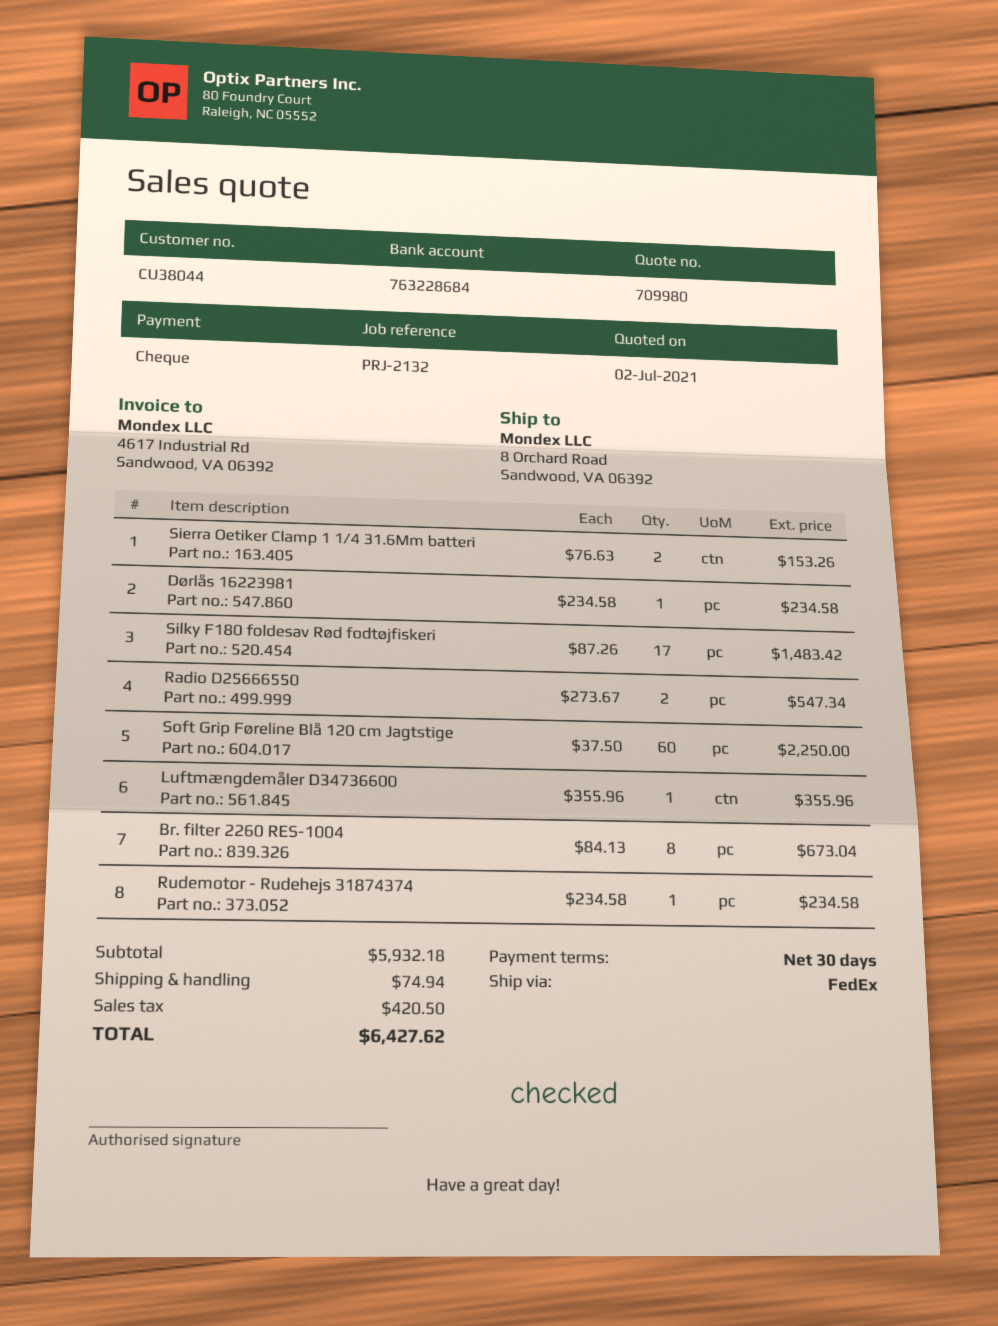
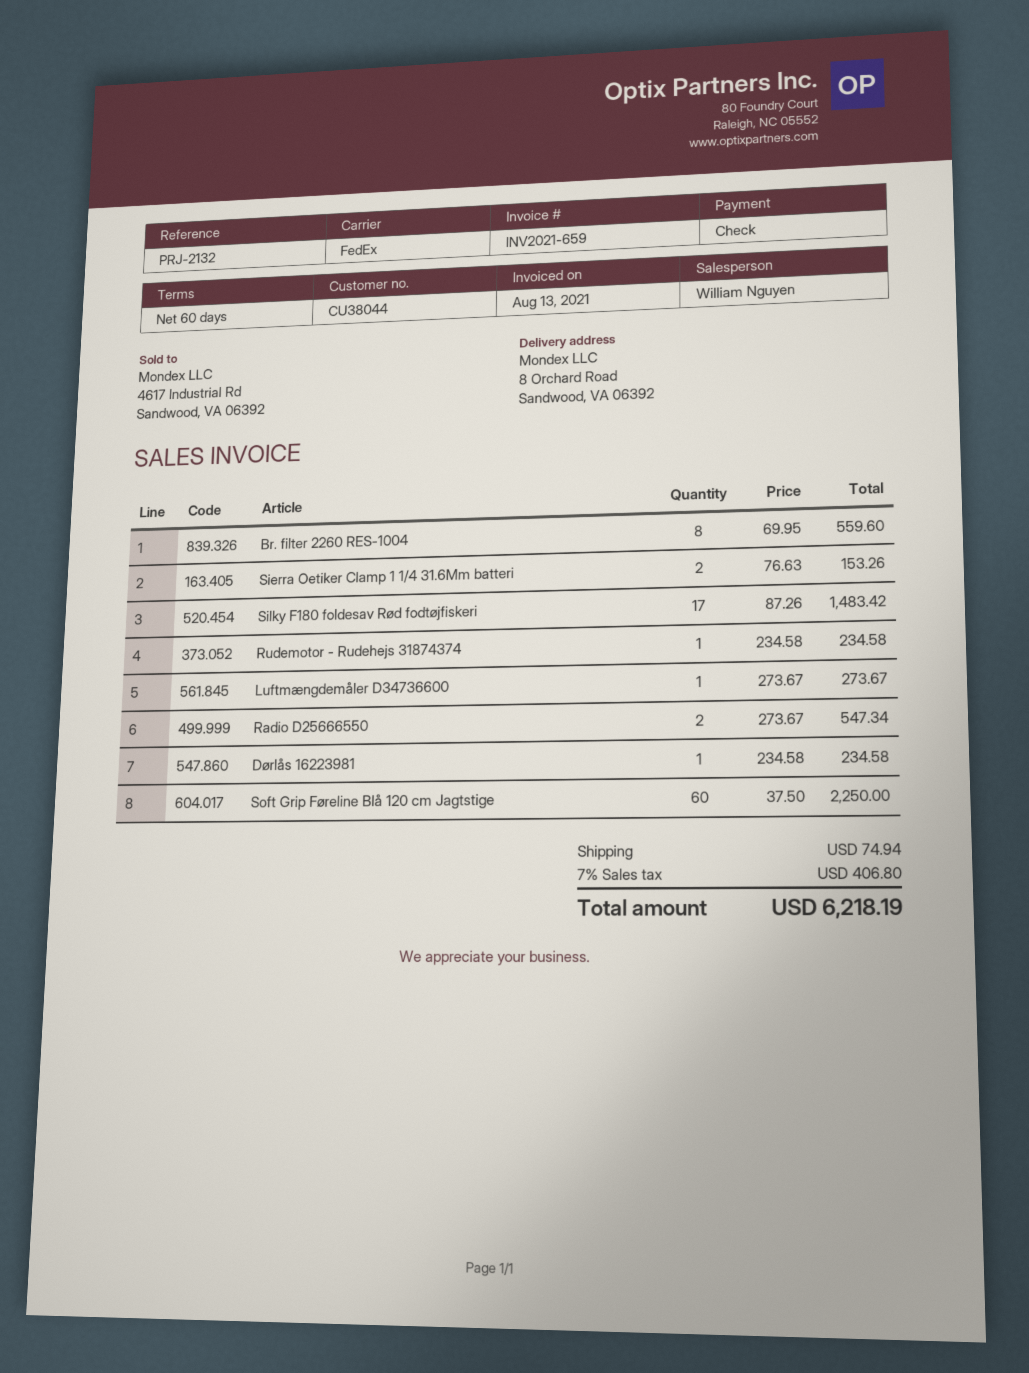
payment terms: 30 days -> 60 days
Luftmængdemåler D34736600: 1 x 355.96 = 355.96 -> 1 x 273.67 = 273.67
Br. filter 2260 RES-1004: 8 x 84.13 = 673.04 -> 8 x 69.95 = 559.60
tax: 420.50 -> 406.80
total: 6427.62 -> 6218.19

